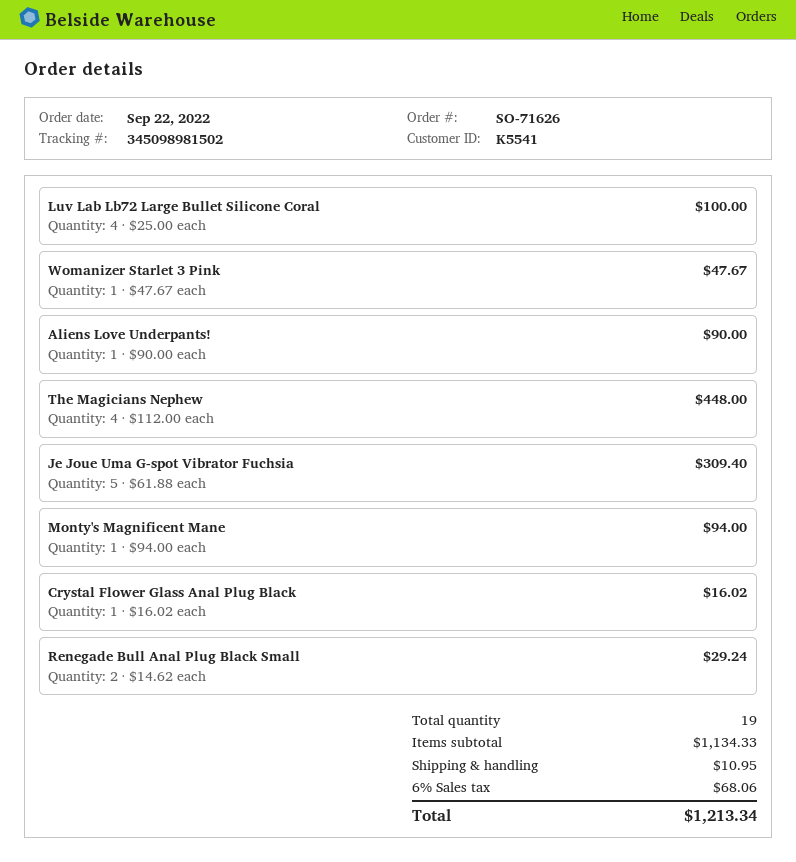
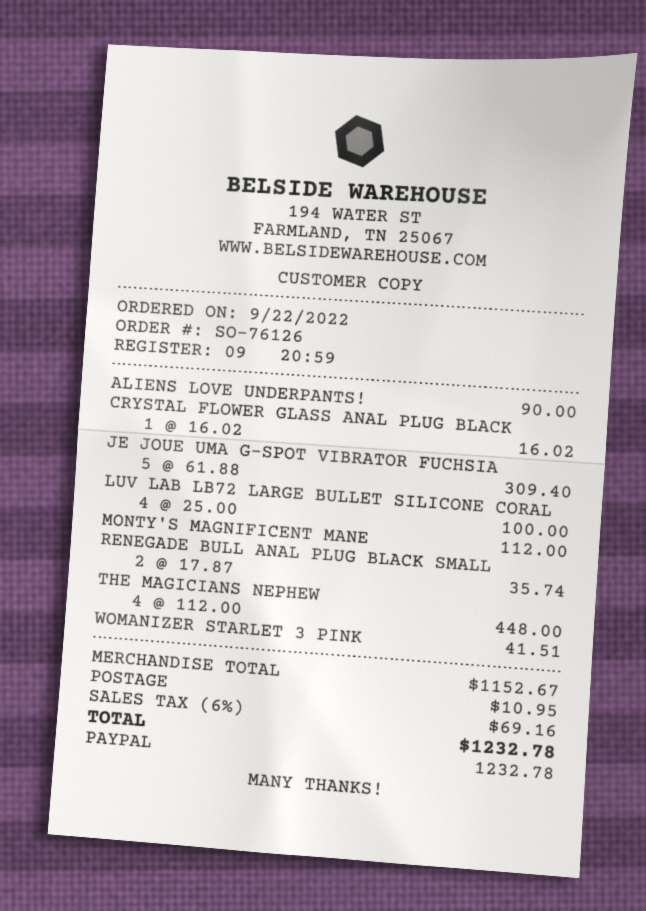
order number: SO-71626 -> SO-76126
Womanizer Starlet 3 Pink: 1 x 47.67 = 47.67 -> 1 x 41.51 = 41.51
Monty's Magnificent Mane: 1 x 94.00 = 94.00 -> 1 x 112.00 = 112.00
Renegade Bull Anal Plug Black Small: 2 x 14.62 = 29.24 -> 2 x 17.87 = 35.74
subtotal: 1134.33 -> 1152.67
tax: 6% = 68.06 -> 6% = 69.16
total: 1213.34 -> 1232.78

